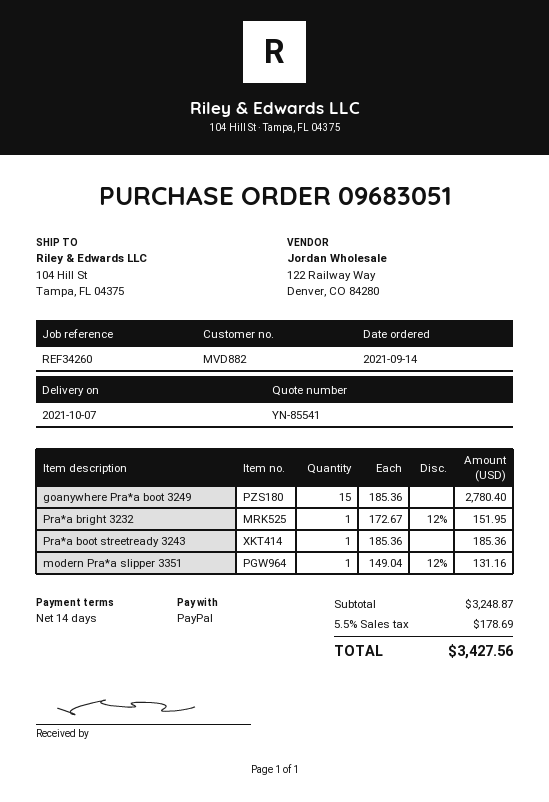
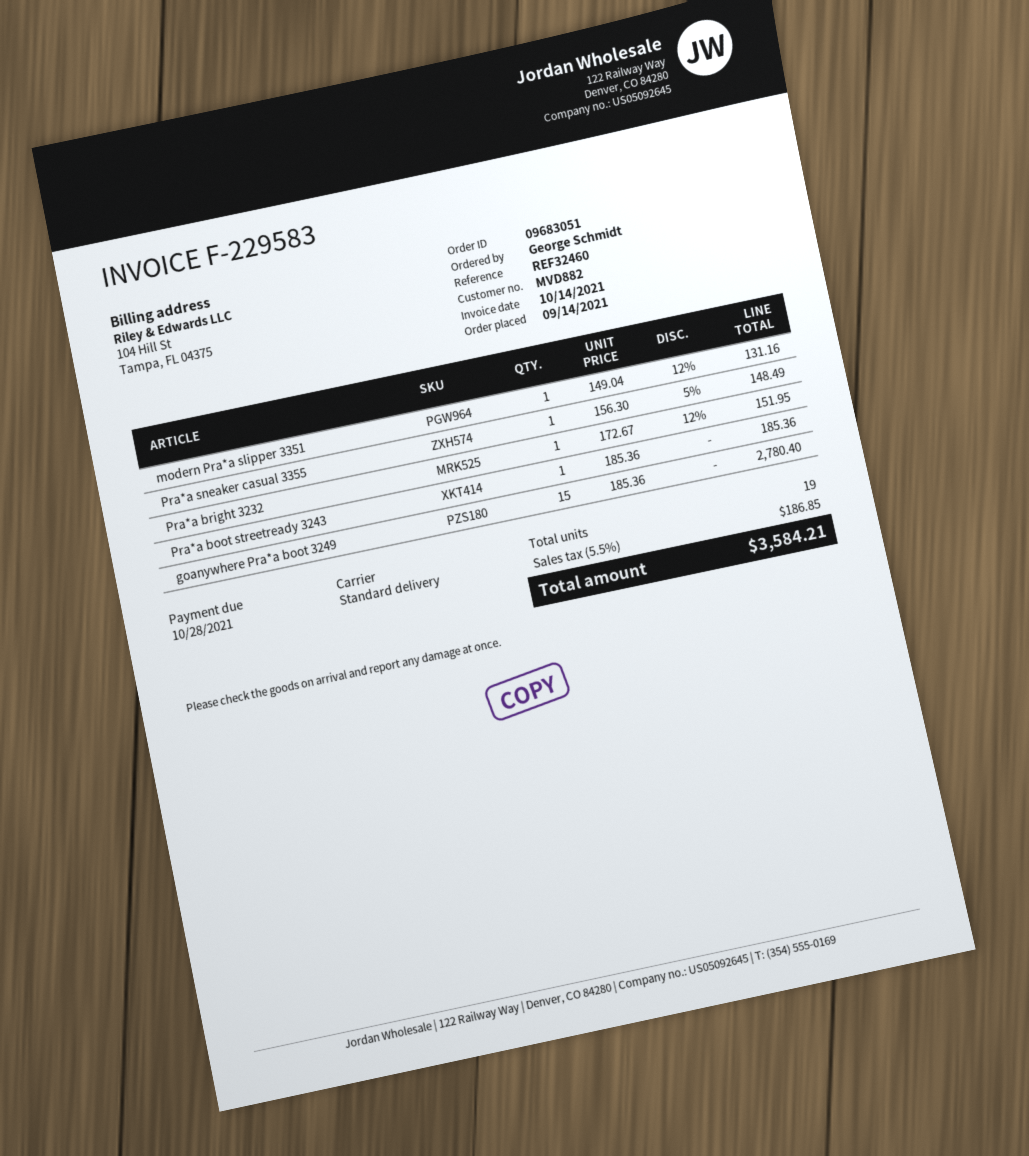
reference: REF34260 -> REF32460
Pra*a sneaker casual 3355: none -> 1 x 156.30 - 5% = 148.49
tax: 5.5% = 178.69 -> 5.5% = 186.85
total: 3427.56 -> 3584.21

